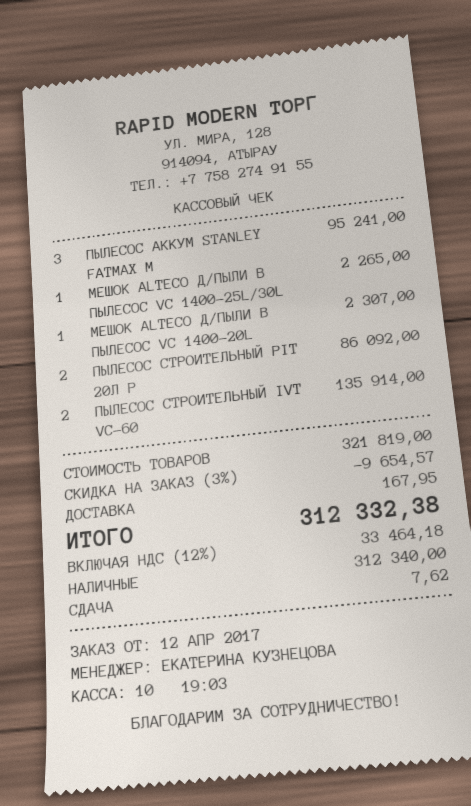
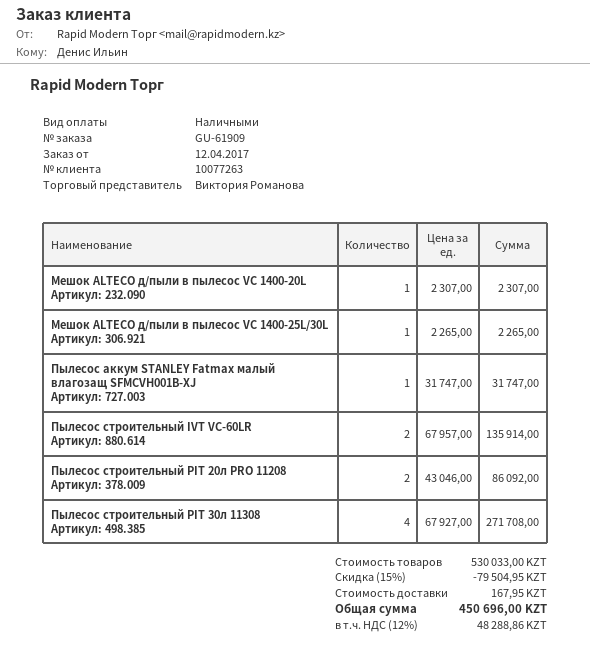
sales rep: ЕКАТЕРИНА КУЗНЕЦОВА -> Виктория Романова
ПЫЛЕСОС АККУМ STANLEY FATMAX М: 3 for 95241.00 -> 1 for 31747.00
Пылесос строительный PIT 30л 11308: none -> 4 for 271708.00
subtotal: 321819.00 -> 530033.00
discount: 3% = 9654.57 -> 15% = 79504.95
tax: 12% = 33464.18 -> 12% = 48288.86
total: 312332.38 -> 450696.00

